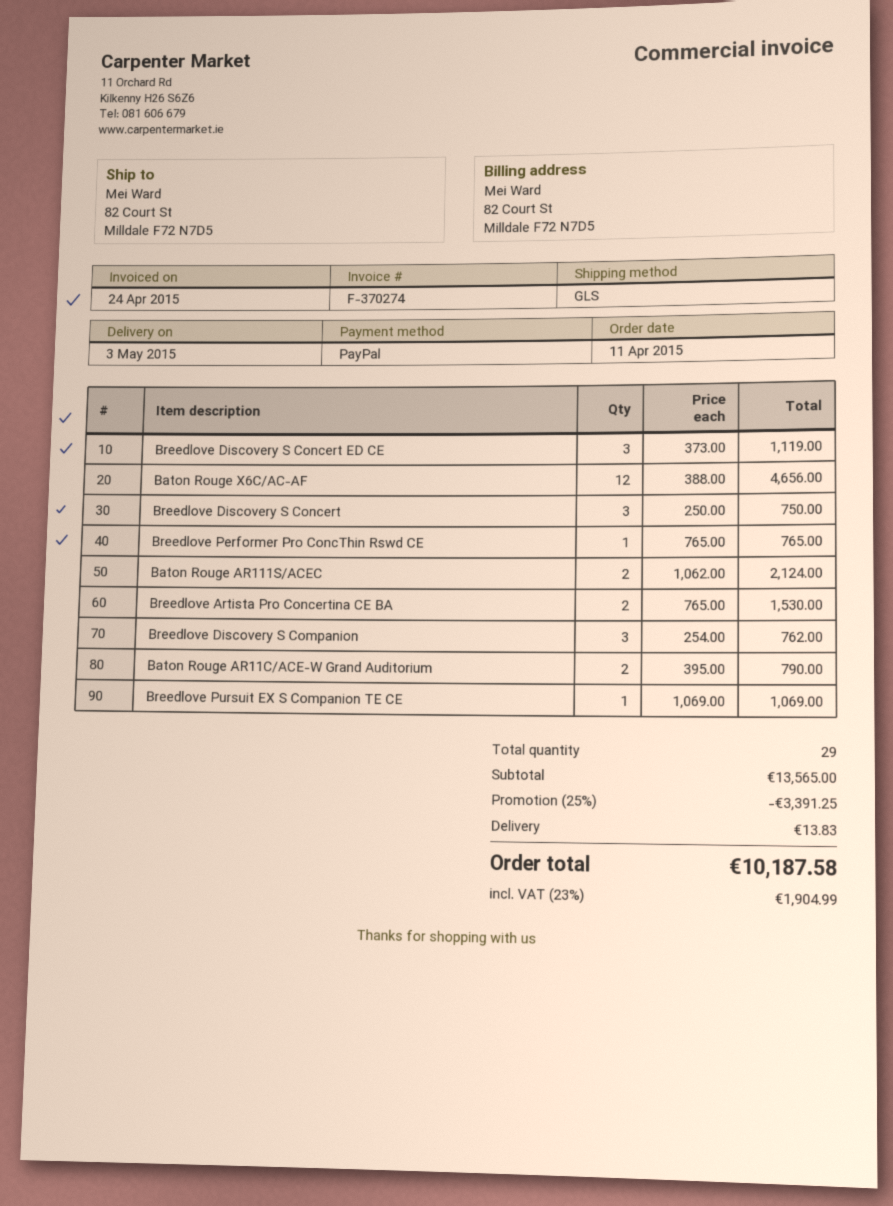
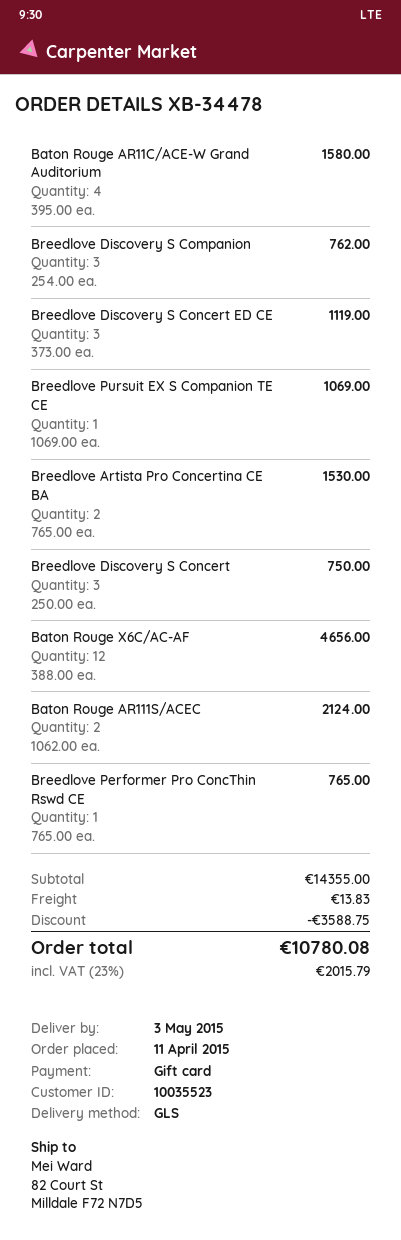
payment method: PayPal -> gift card
Baton Rouge AR11C/ACE-W Grand Auditorium: 2 x 395.00 = 790.00 -> 4 x 395.00 = 1580.00
subtotal: 13565.00 -> 14355.00
discount: 3391.25 -> 3588.75
tax: 23% = 1904.99 -> 23% = 2015.79
total: 10187.58 -> 10780.08

